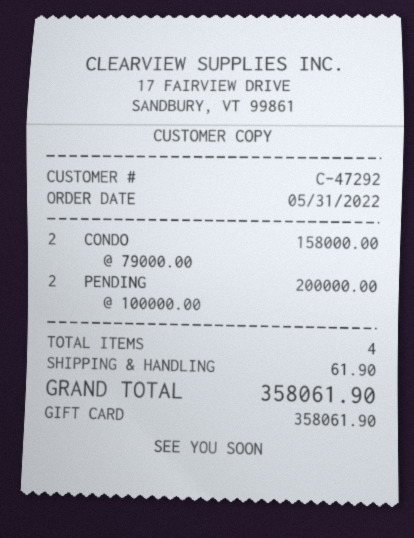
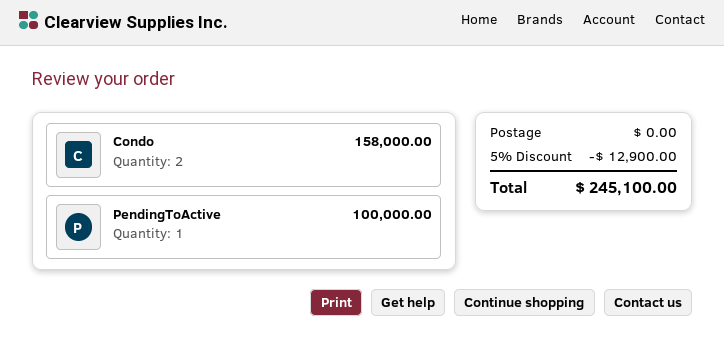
PENDING: 2 for 200000.00 -> none
PendingToActive: none -> 1 for 100000.00
discount: none -> 5% = 12900.00
shipping: 61.90 -> 0.00
total: 358061.90 -> 245100.00

